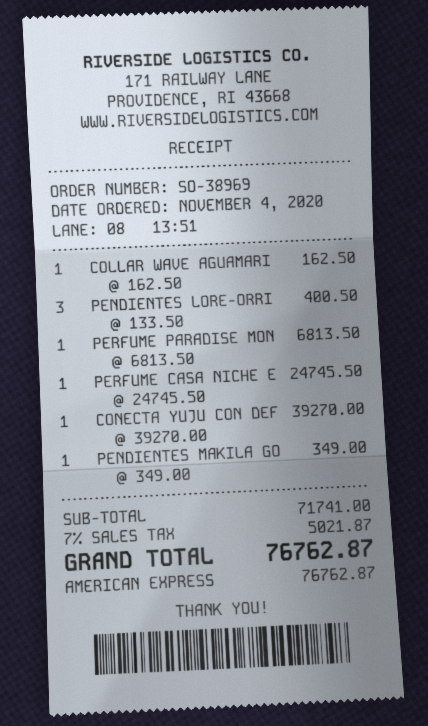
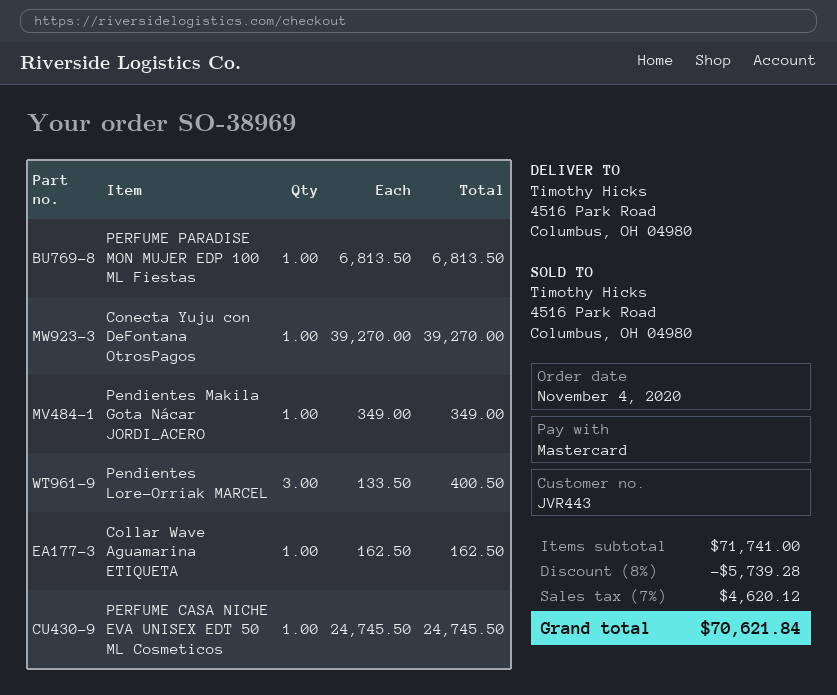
payment method: American Express -> Mastercard
discount: none -> 8% = 5739.28
tax: 7% = 5021.87 -> 7% = 4620.12
total: 76762.87 -> 70621.84

